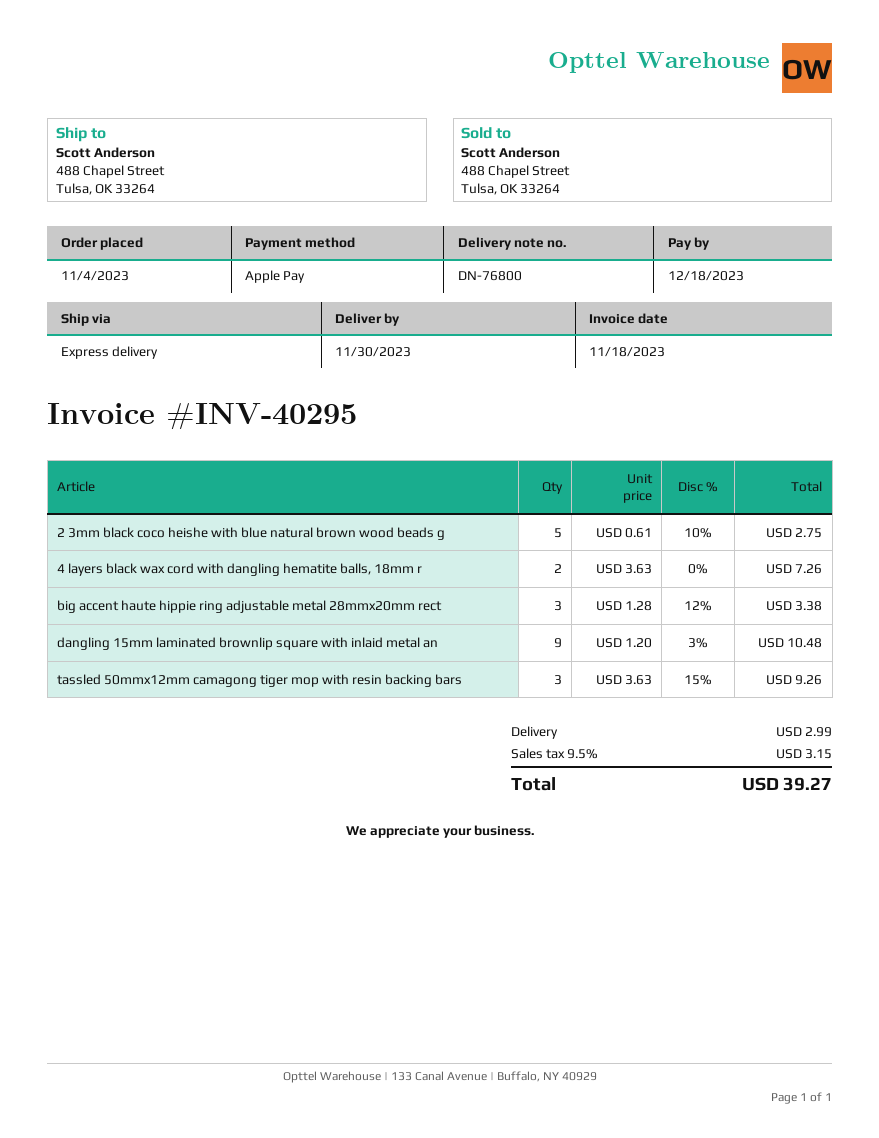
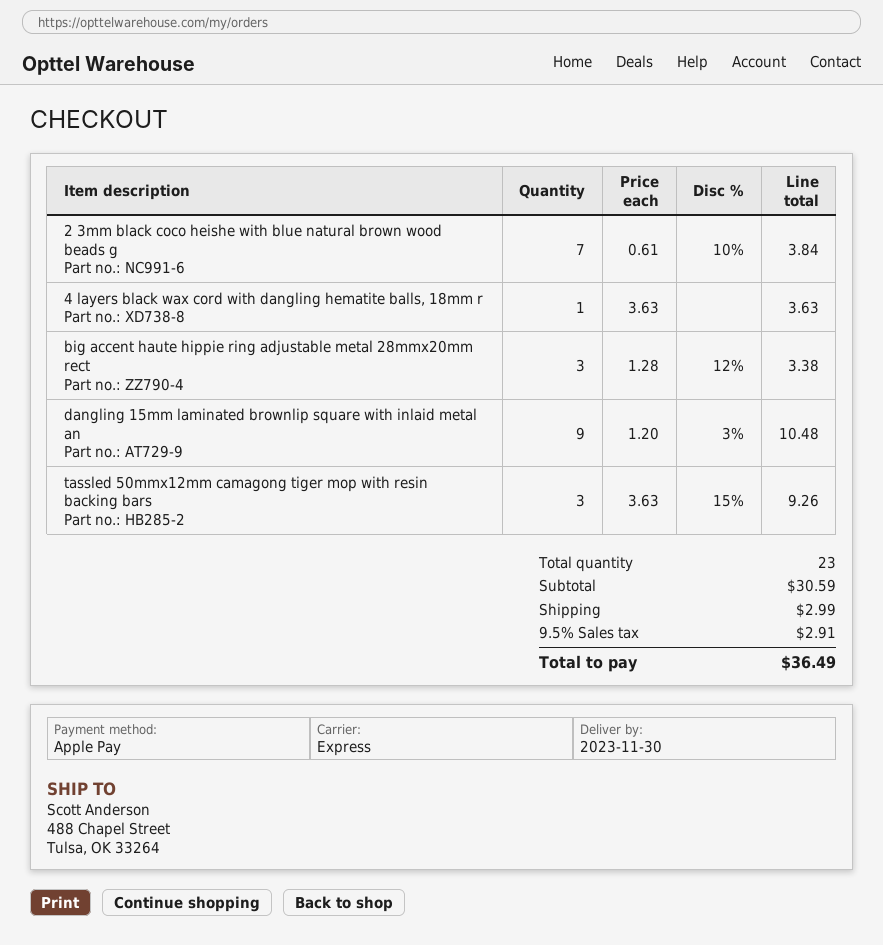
2 3mm black coco heishe with blue natural brown wood beads g: 5 x 0.61 - 10% = 2.75 -> 7 x 0.61 - 10% = 3.84
4 layers black wax cord with dangling hematite balls, 18mm r: 2 x 3.63 = 7.26 -> 1 x 3.63 = 3.63
tax: 9.5% = 3.15 -> 9.5% = 2.91
total: 39.27 -> 36.49

